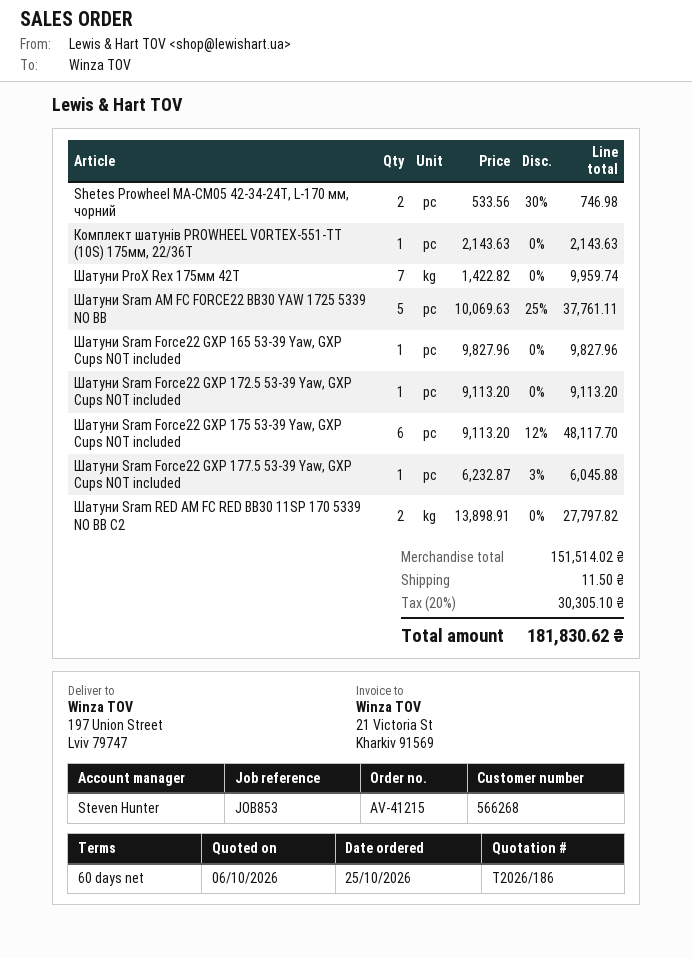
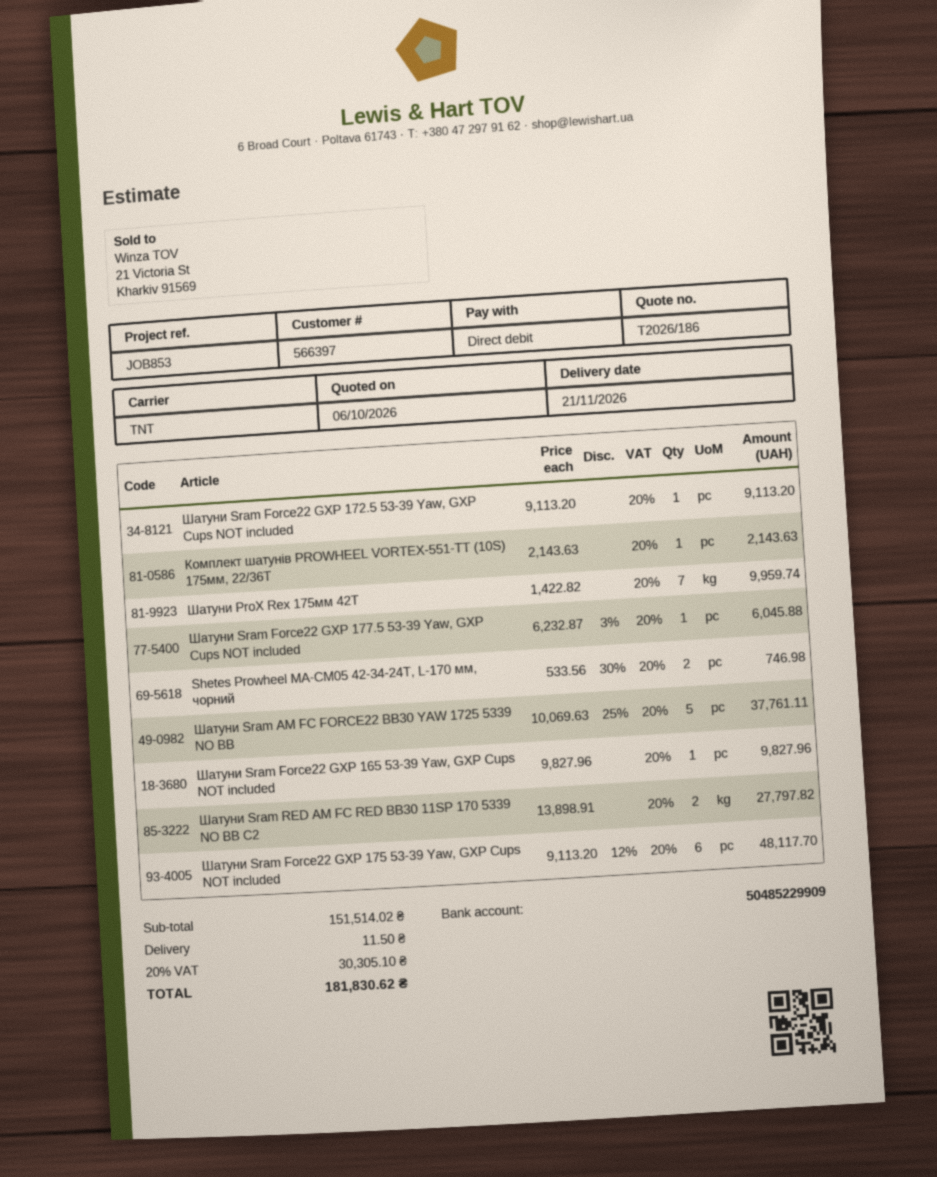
customer number: 566268 -> 566397

